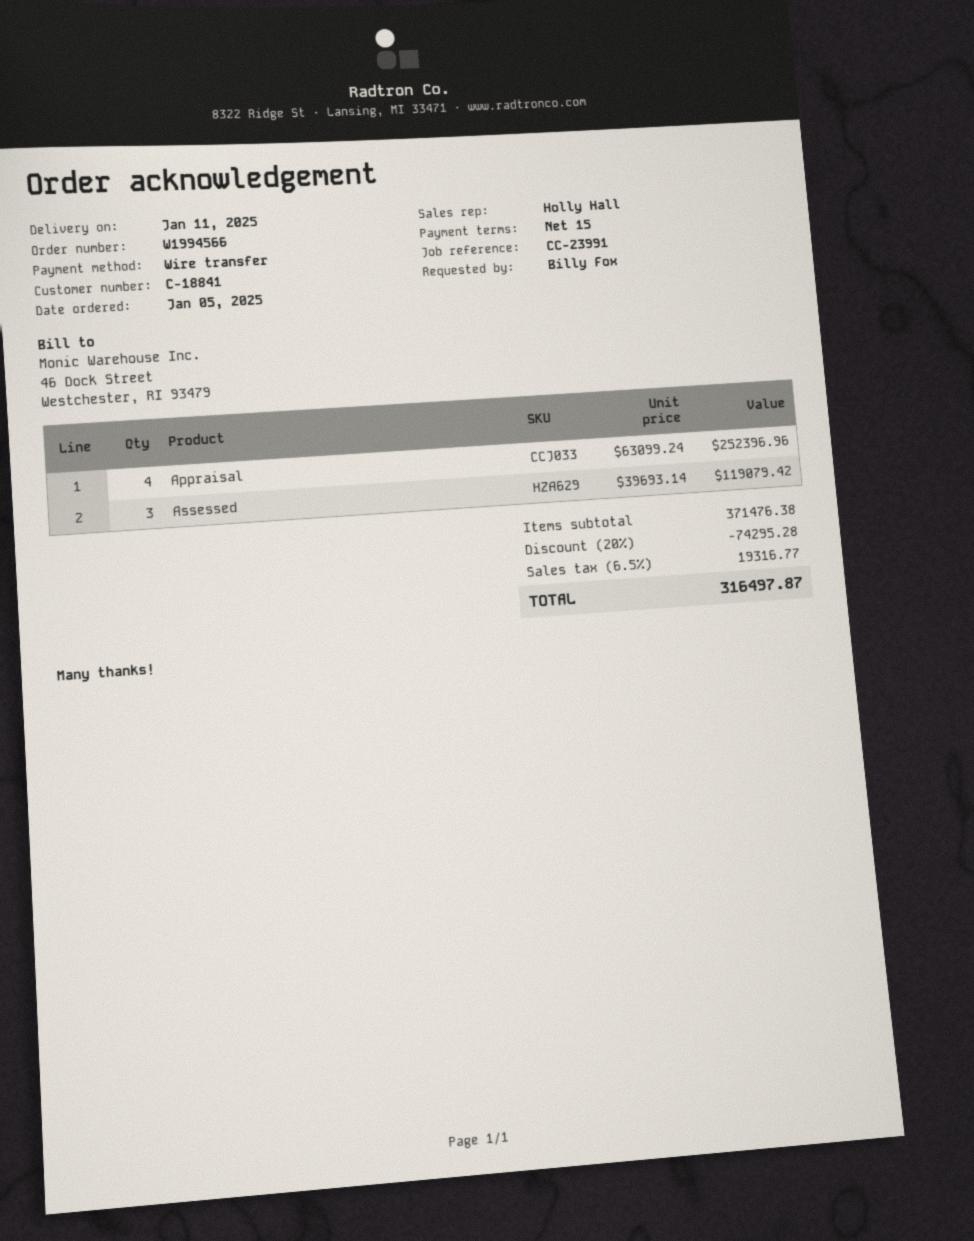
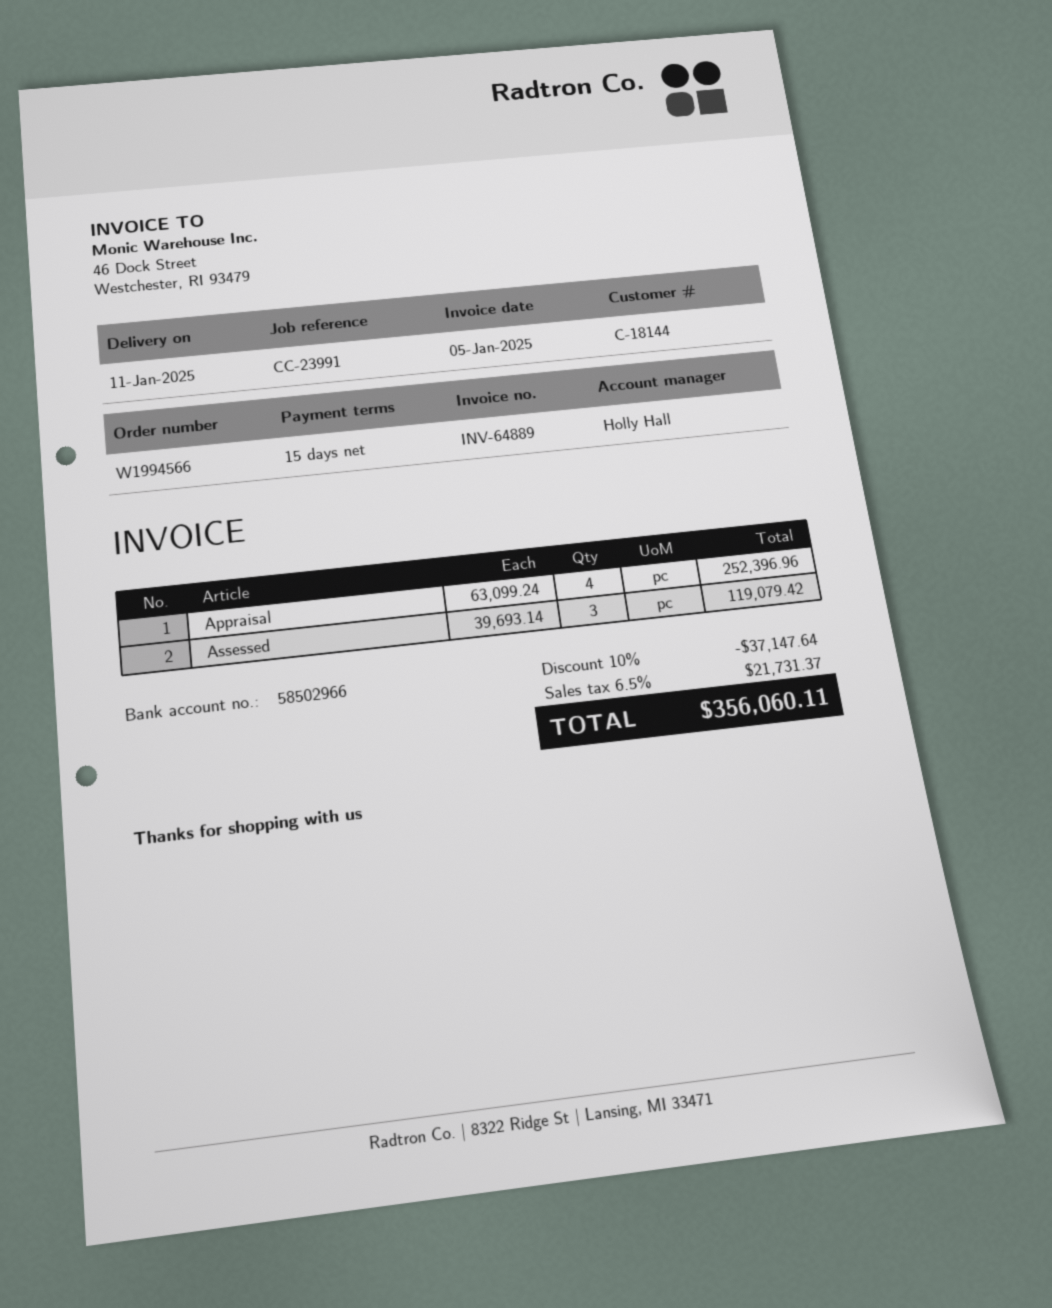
customer number: C-18841 -> C-18144
discount: 20% = 74295.28 -> 10% = 37147.64
tax: 6.5% = 19316.77 -> 6.5% = 21731.37
total: 316497.87 -> 356060.11

